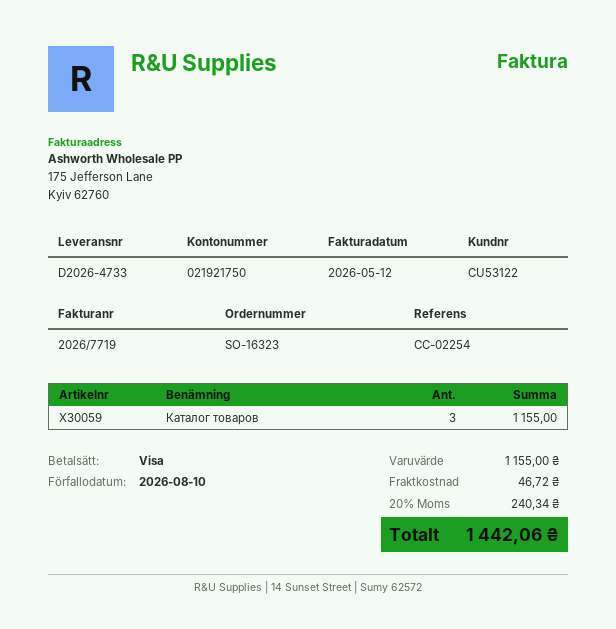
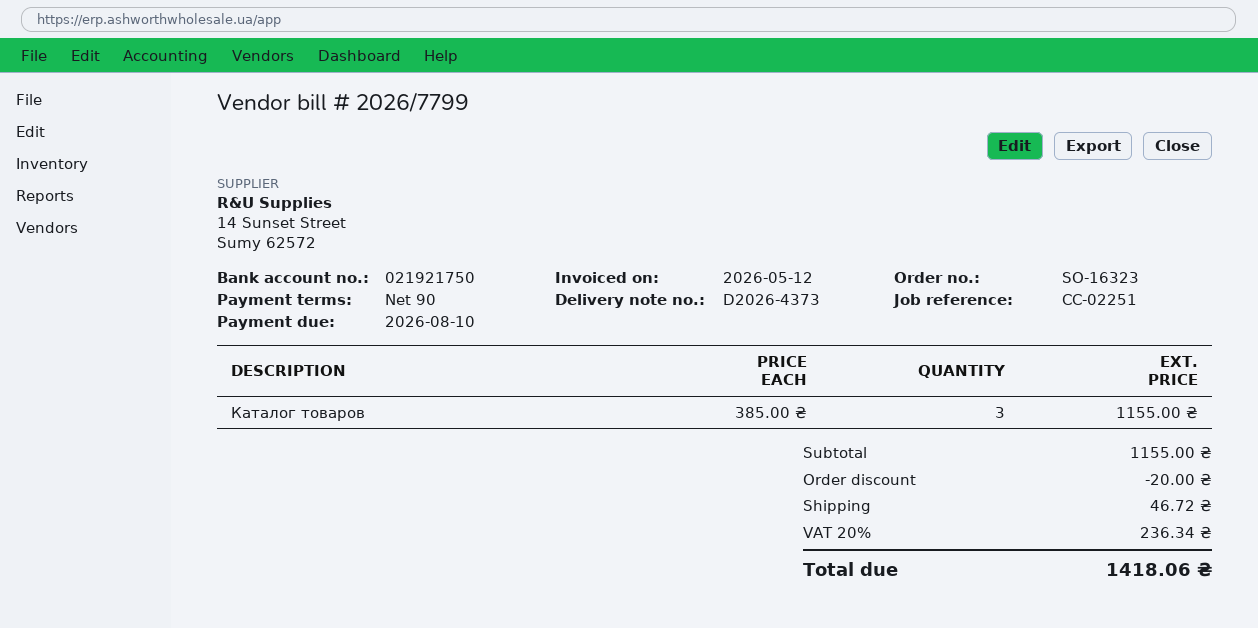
delivery note number: D2026-4733 -> D2026-4373
invoice number: 2026/7719 -> 2026/7799
reference: CC-02254 -> CC-02251
discount: none -> 20.00
tax: 20% = 240.34 -> 20% = 236.34
total: 1442.06 -> 1418.06

